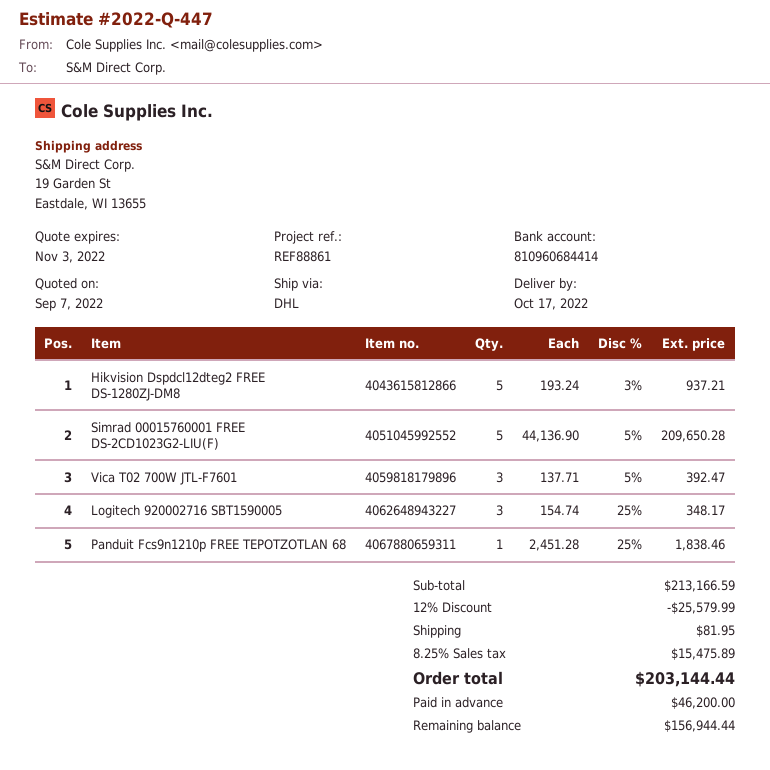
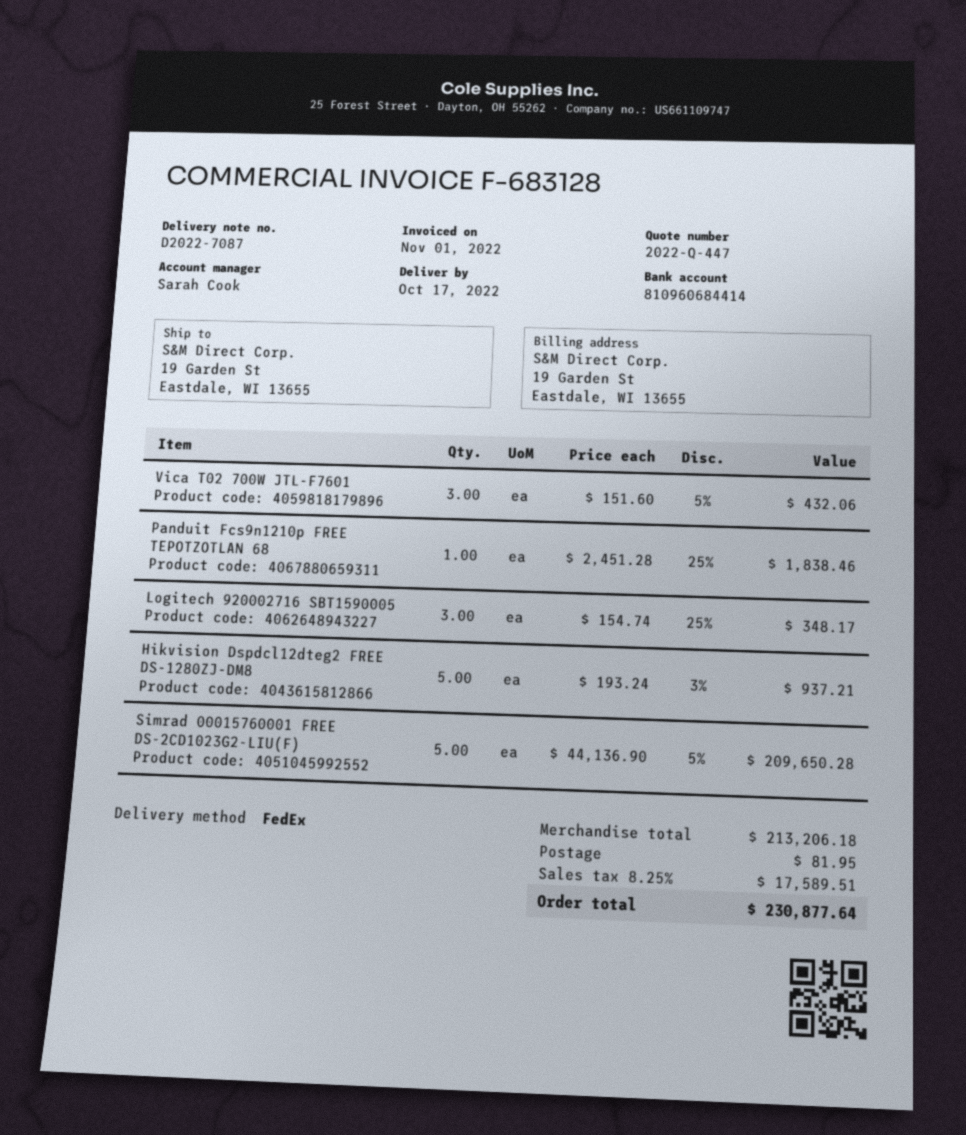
shipping method: DHL -> FedEx
Vica T02 700W JTL-F7601: 3 x 137.71 - 5% = 392.47 -> 3 x 151.60 - 5% = 432.06
subtotal: 213166.59 -> 213206.18
discount: 12% = 25579.99 -> none
tax: 8.25% = 15475.89 -> 8.25% = 17589.51
total: 203144.44 -> 230877.64

